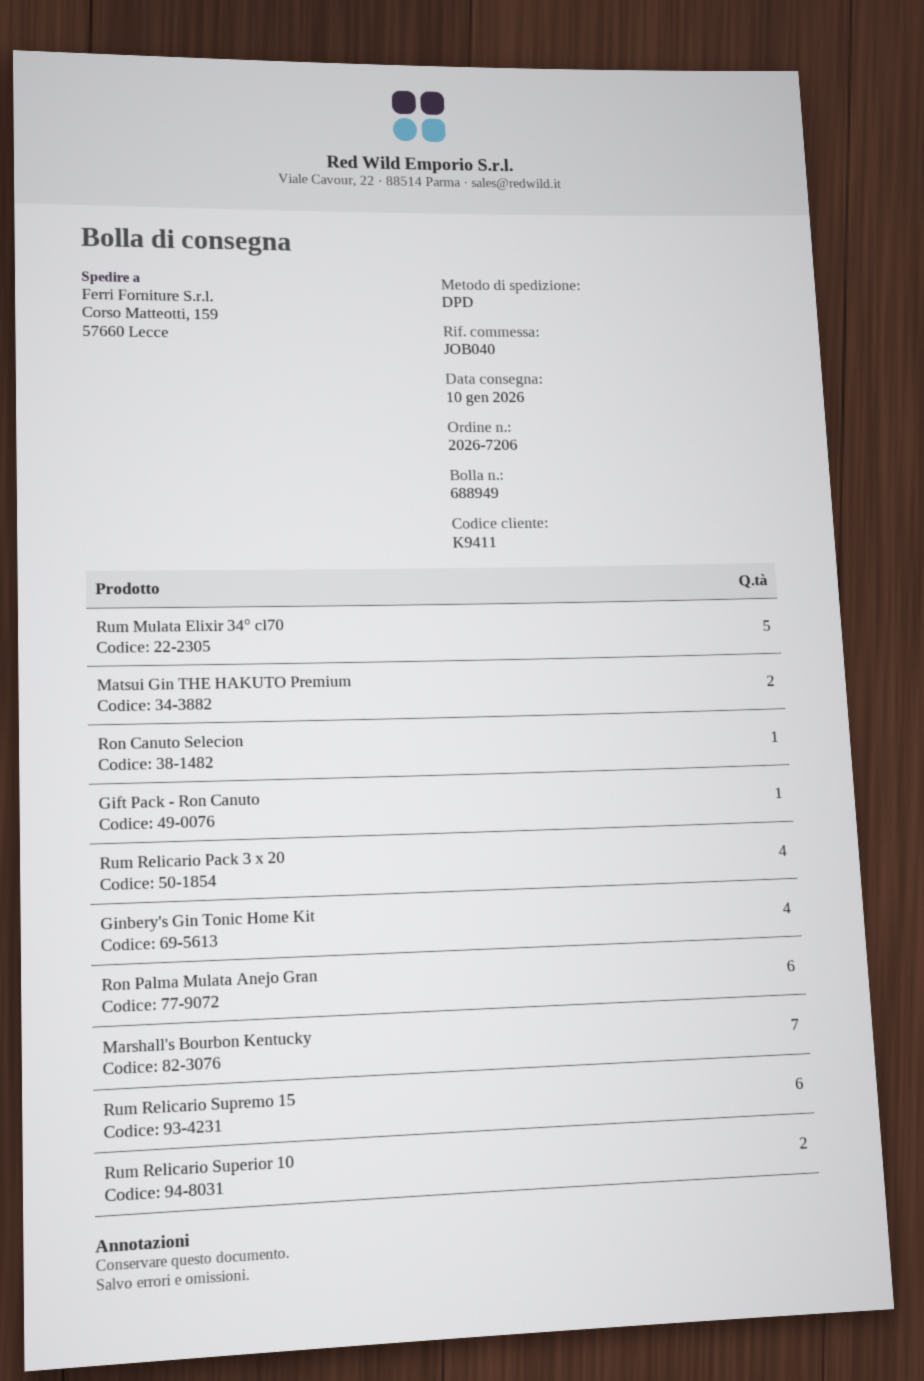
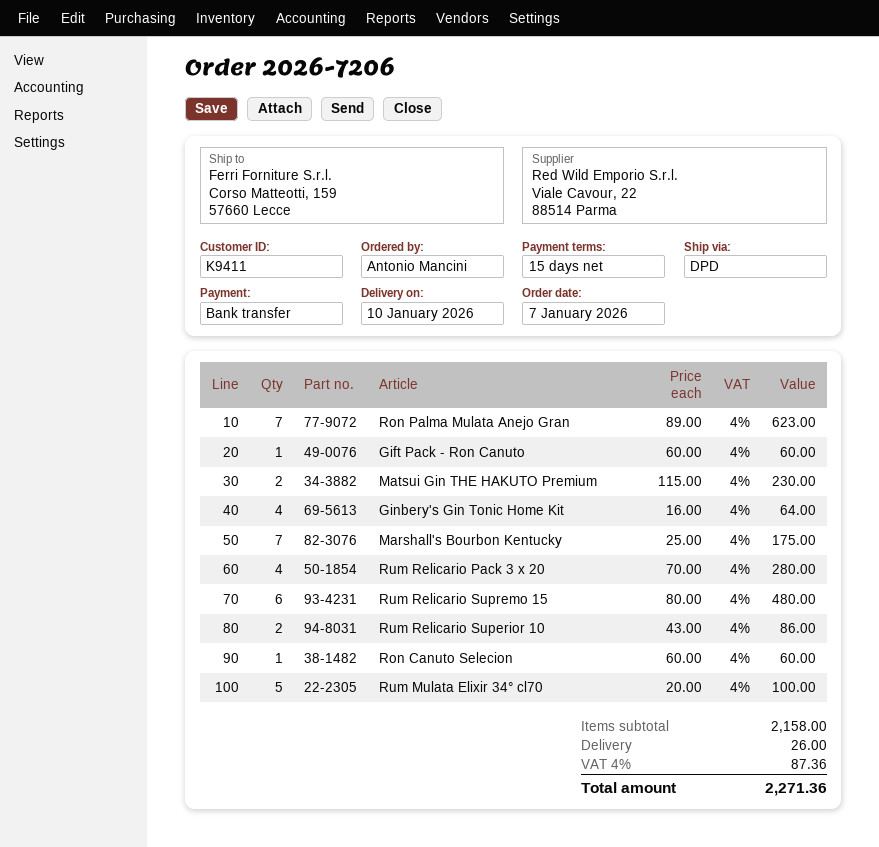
Ron Palma Mulata Anejo Gran: 6 -> 7

